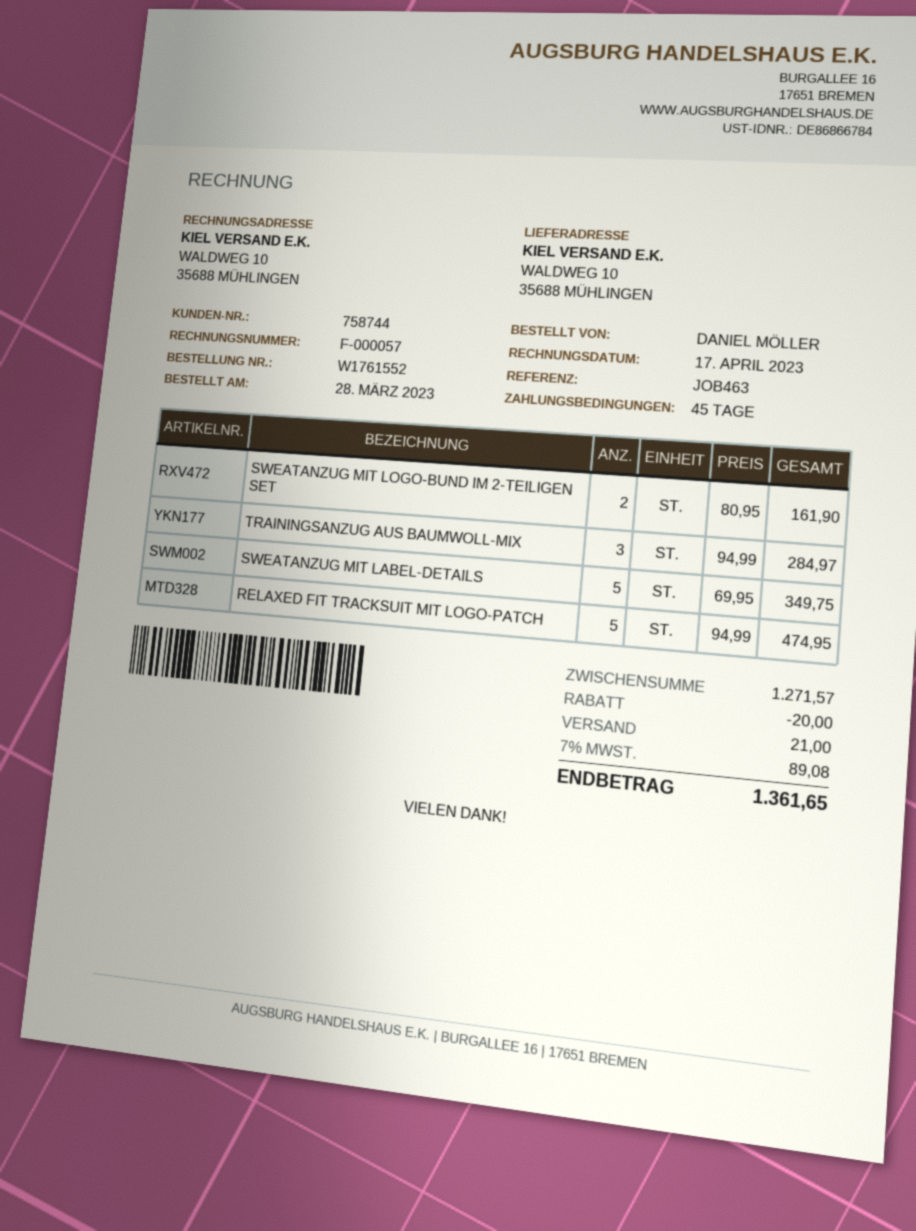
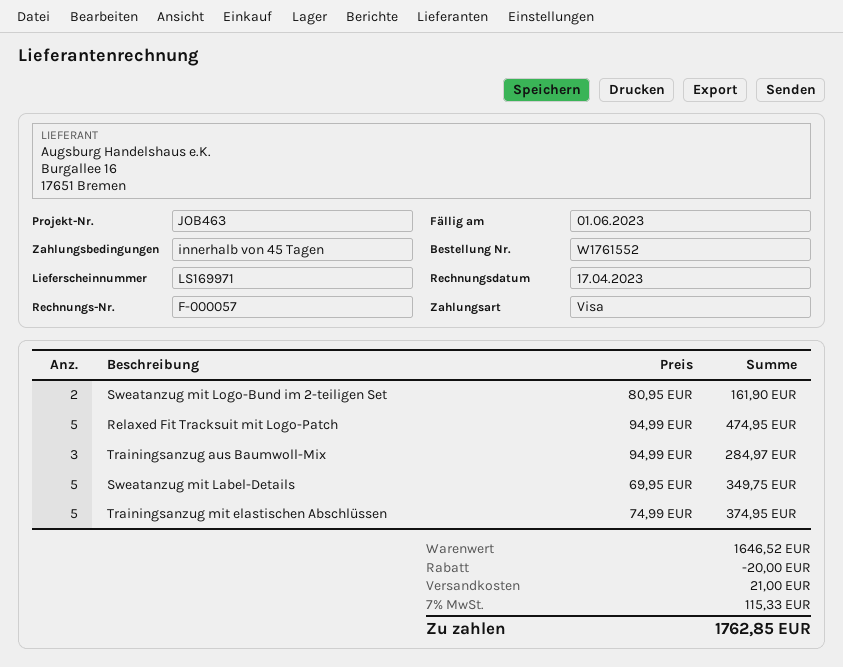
Trainingsanzug mit elastischen Abschlüssen: none -> 5 x 74.99 = 374.95
subtotal: 1271.57 -> 1646.52
tax: 7% = 89.08 -> 7% = 115.33
total: 1361.65 -> 1762.85

